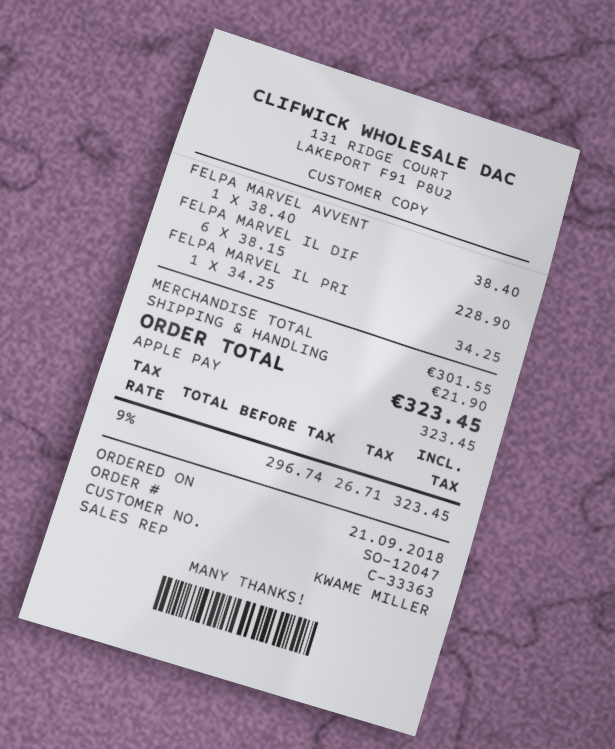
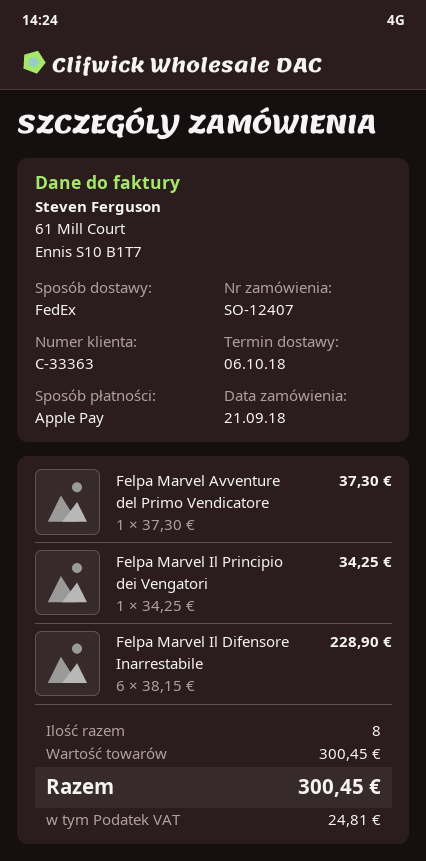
order number: SO-12047 -> SO-12407
FELPA MARVEL AVVENT: 1 x 38.40 = 38.40 -> 1 x 37.30 = 37.30
subtotal: 301.55 -> 300.45
shipping: 21.90 -> none
tax: 26.71 -> 24.81
total: 323.45 -> 300.45

